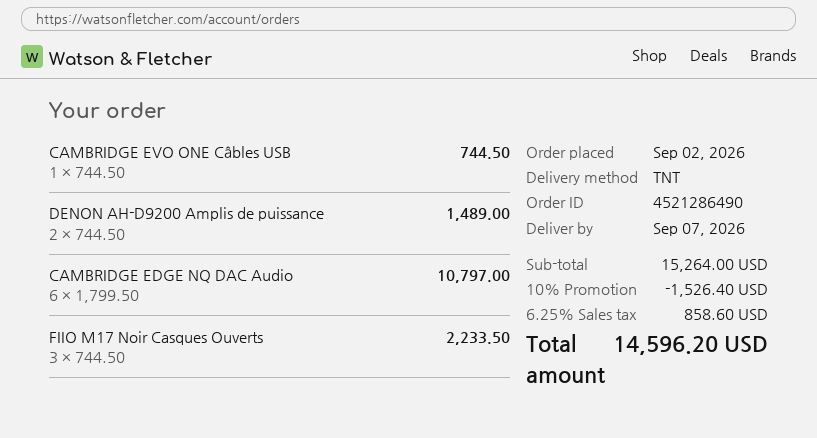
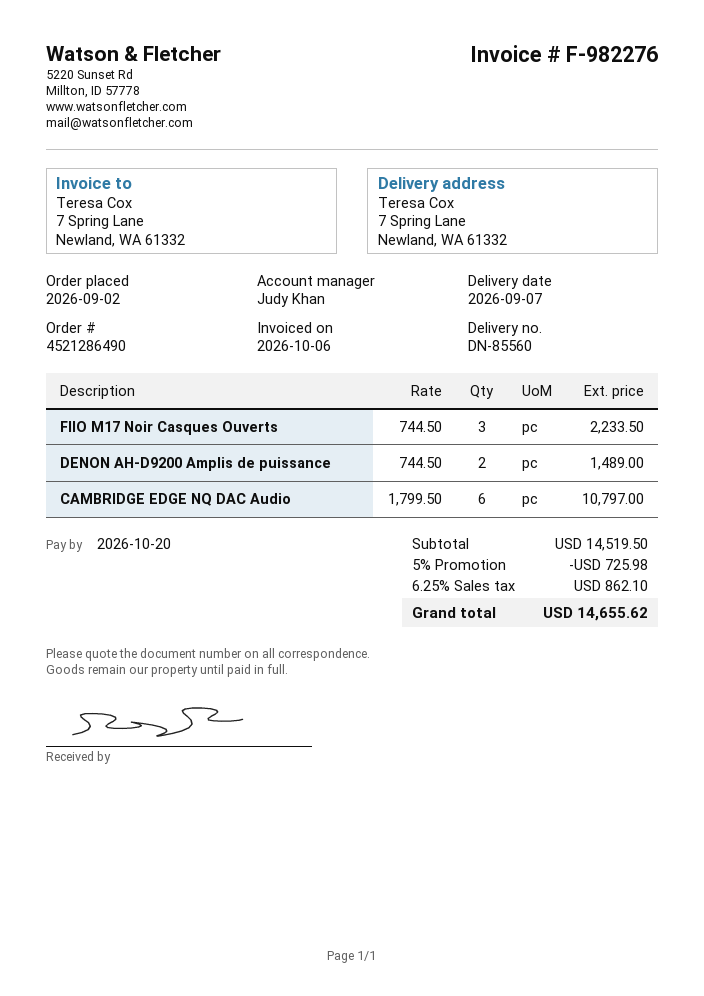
CAMBRIDGE EVO ONE Câbles USB: 1 x 744.50 = 744.50 -> none
subtotal: 15264.00 -> 14519.50
discount: 10% = 1526.40 -> 5% = 725.98
tax: 6.25% = 858.60 -> 6.25% = 862.10
total: 14596.20 -> 14655.62

